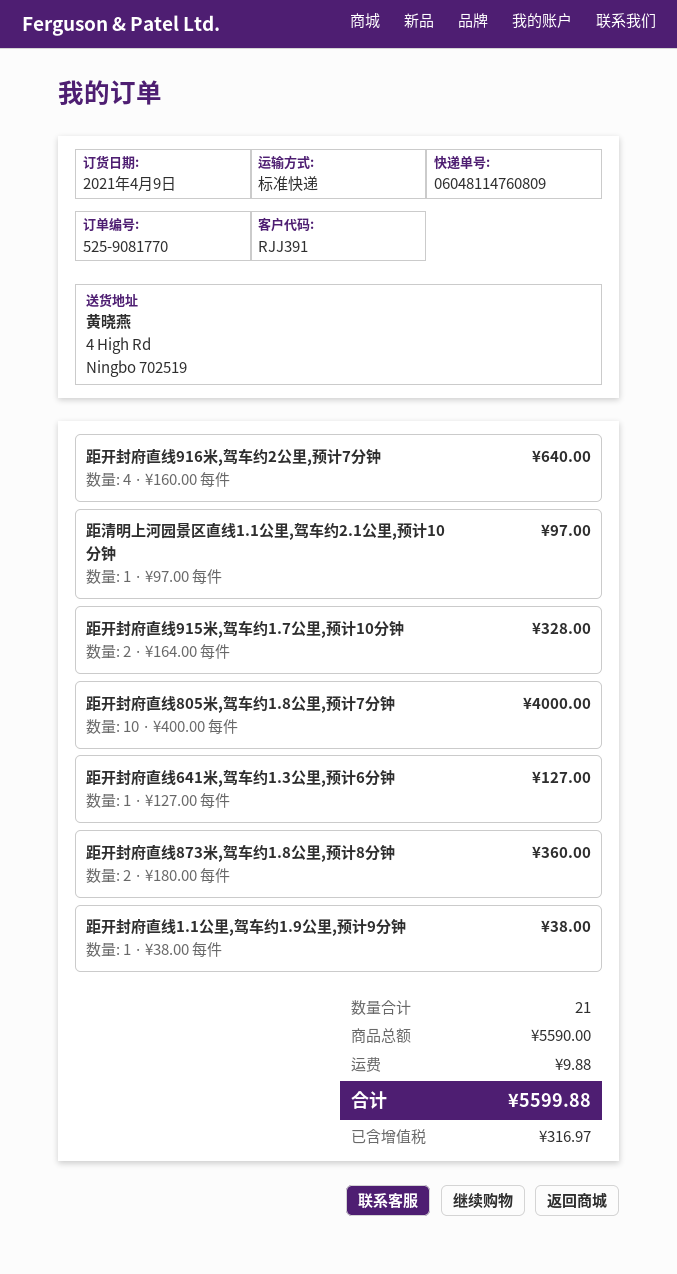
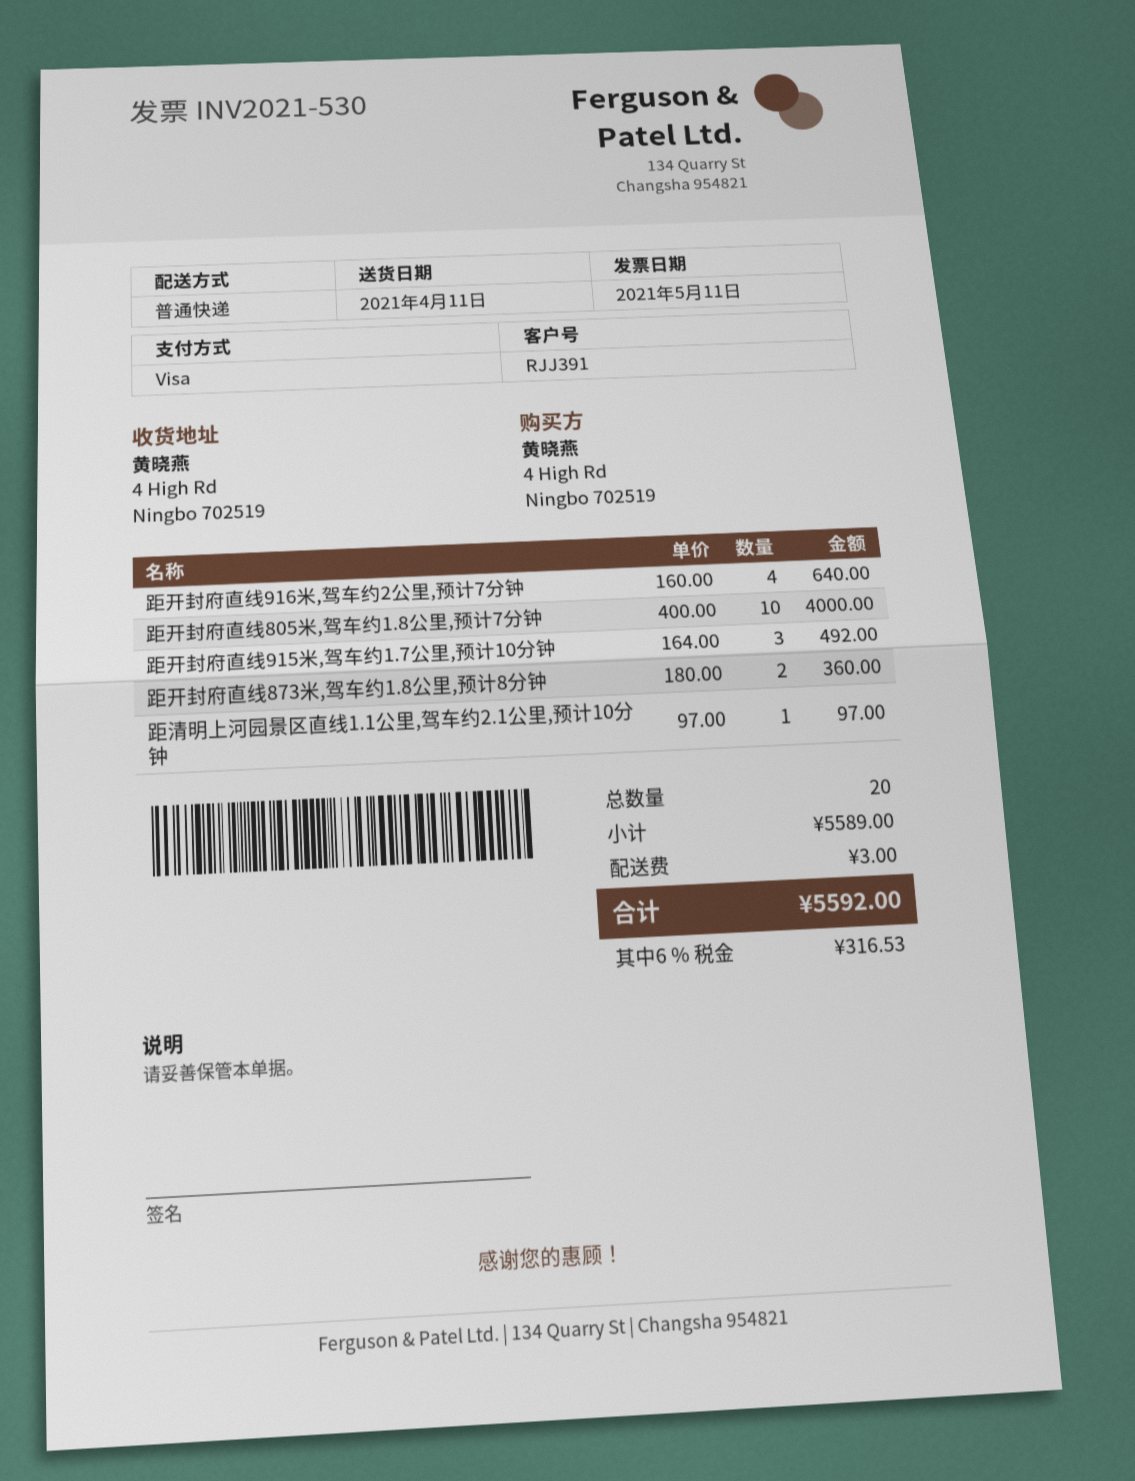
距开封府直线915米,驾车约1.7公里,预计10分钟: 2 x 164.00 = 328.00 -> 3 x 164.00 = 492.00
距开封府直线641米,驾车约1.3公里,预计6分钟: 1 x 127.00 = 127.00 -> none
距开封府直线1.1公里,驾车约1.9公里,预计9分钟: 1 x 38.00 = 38.00 -> none
total quantity: 21 -> 20
subtotal: 5590.00 -> 5589.00
shipping: 9.88 -> 3.00
tax: 316.97 -> 316.53
total: 5599.88 -> 5592.00

